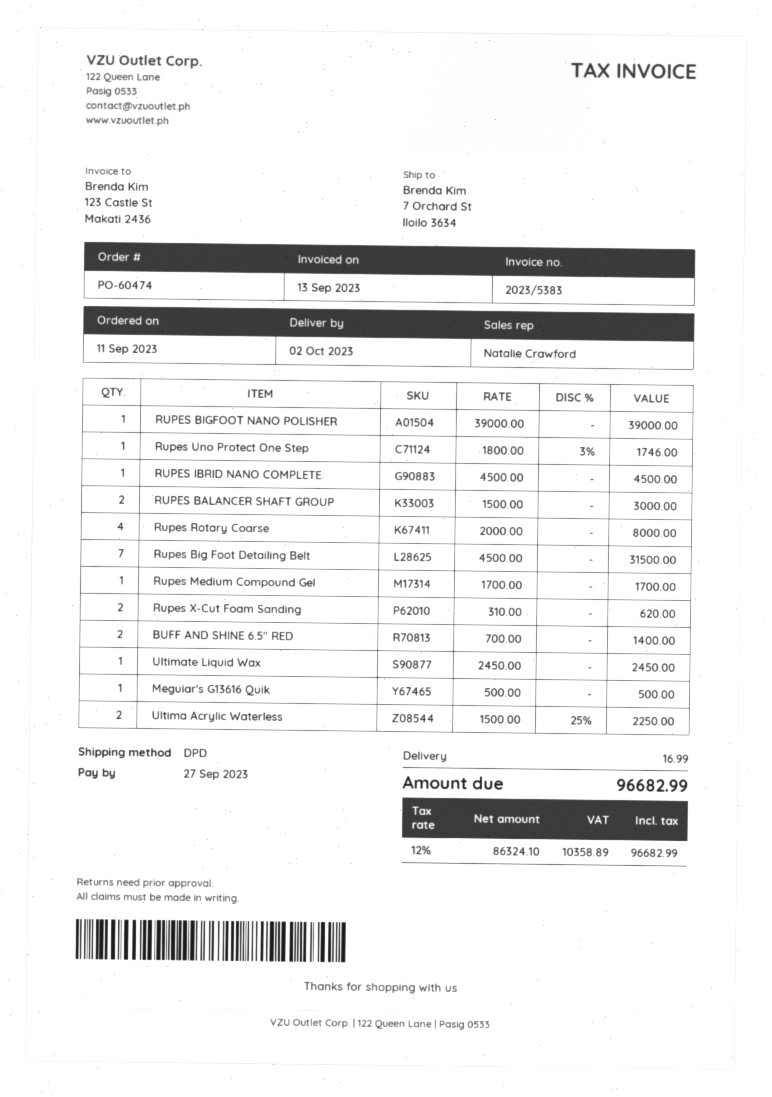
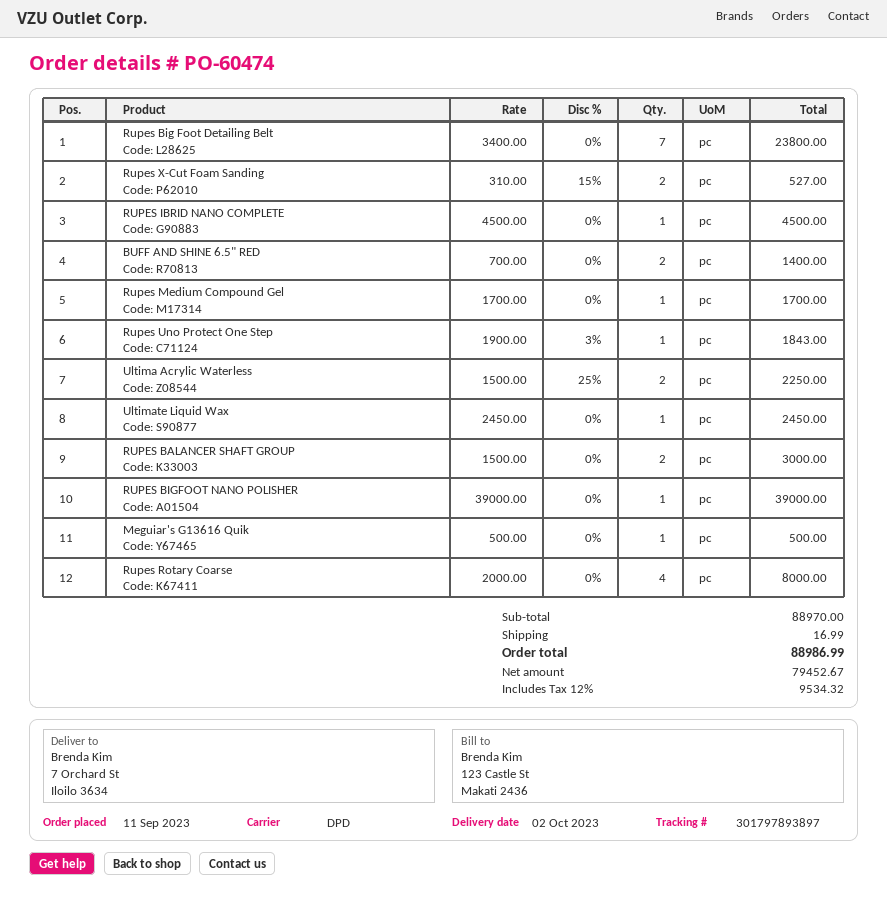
Rupes Uno Protect One Step: 1 x 1800.00 - 3% = 1746.00 -> 1 x 1900.00 - 3% = 1843.00
Rupes Big Foot Detailing Belt: 7 x 4500.00 = 31500.00 -> 7 x 3400.00 = 23800.00
Rupes X-Cut Foam Sanding: 2 x 310.00 = 620.00 -> 2 x 310.00 - 15% = 527.00
net: 86324.10 -> 79452.67
tax: 12% = 10358.89 -> 12% = 9534.32
total: 96682.99 -> 88986.99

